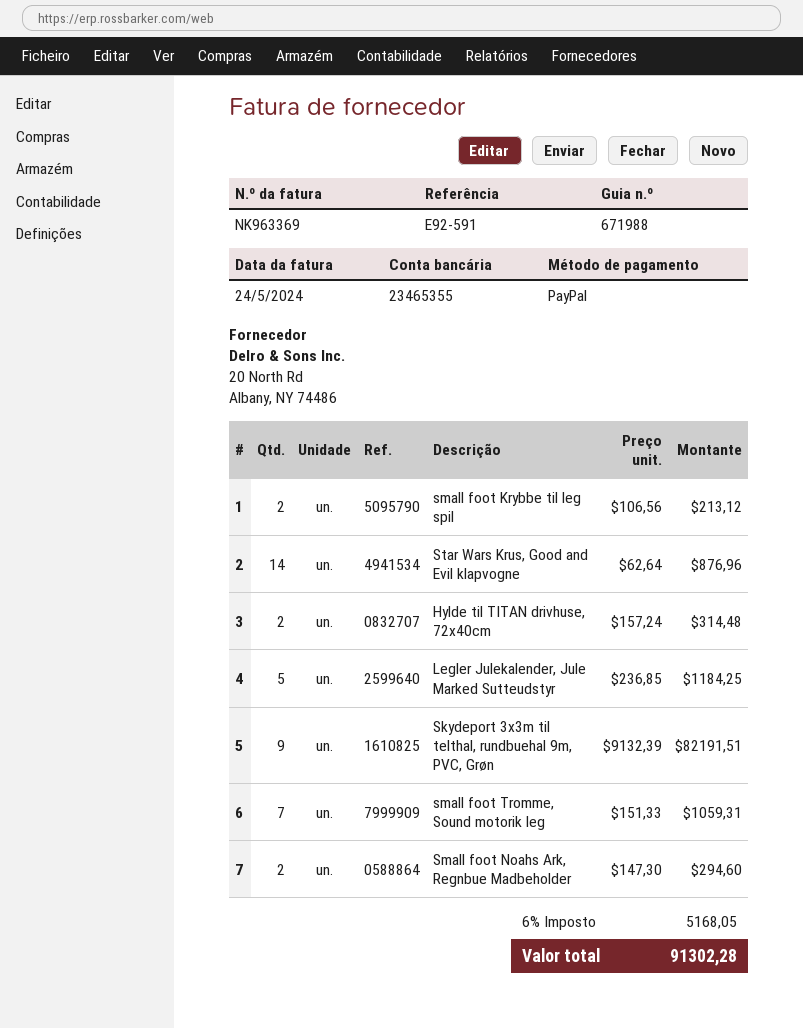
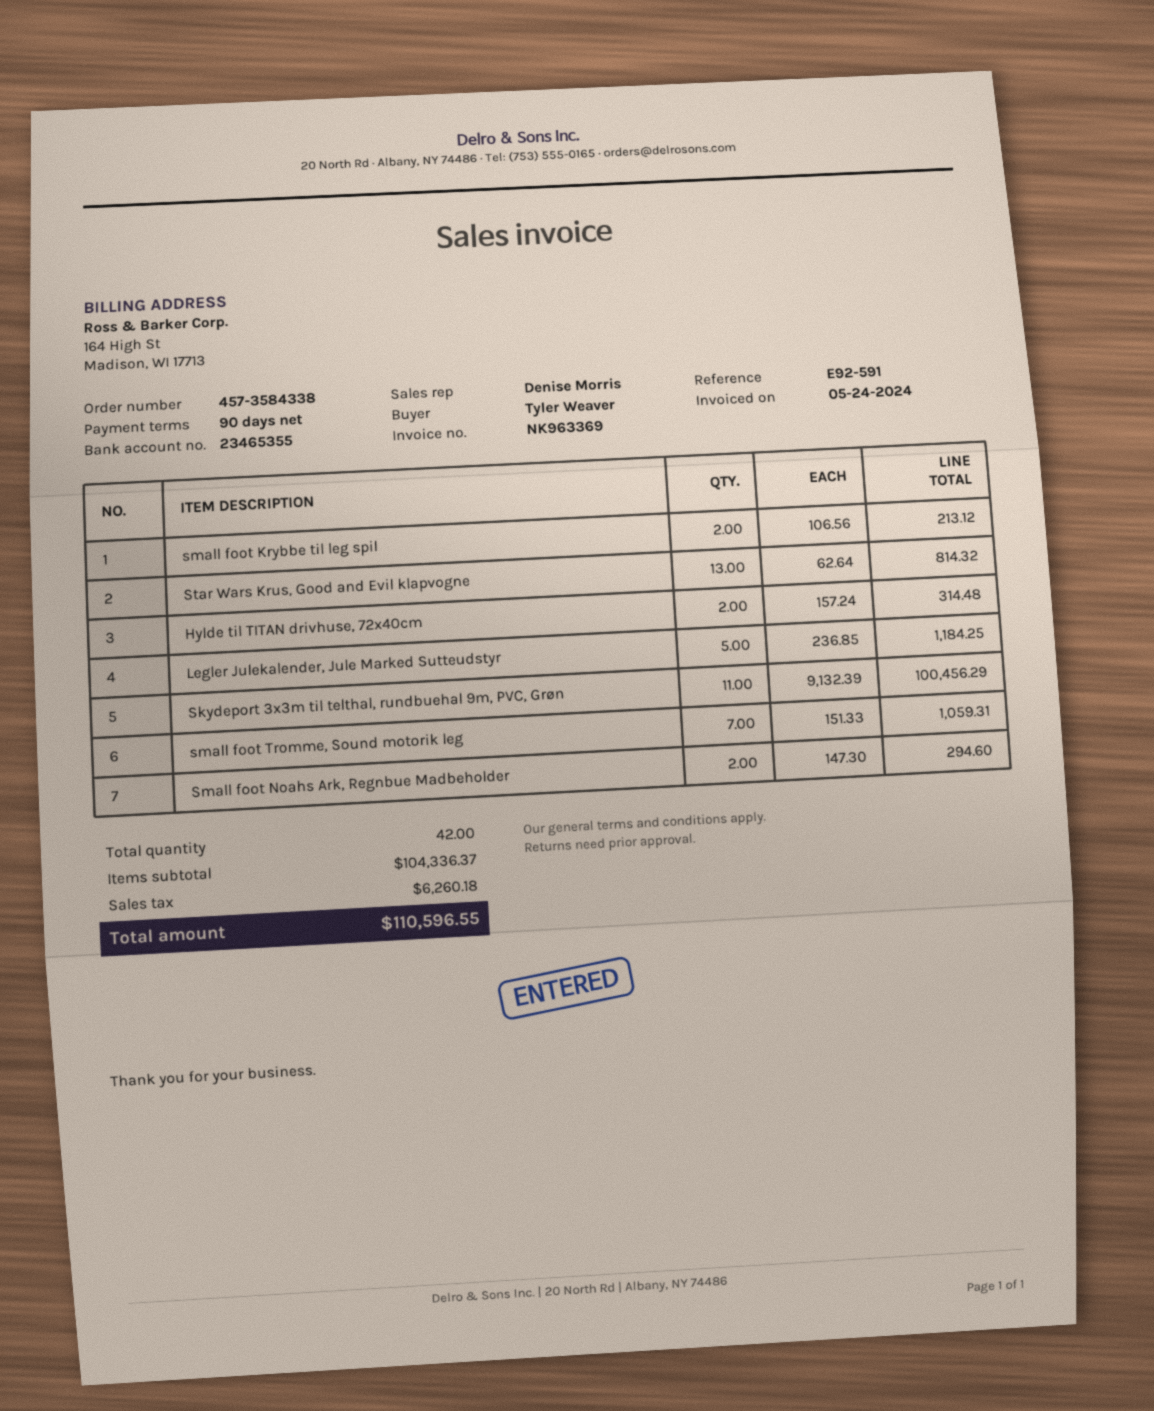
Star Wars Krus, Good and Evil klapvogne: 14 x 62.64 = 876.96 -> 13 x 62.64 = 814.32
Skydeport 3x3m til telthal, rundbuehal 9m, PVC, Grøn: 9 x 9132.39 = 82191.51 -> 11 x 9132.39 = 100456.29
tax: 5168.05 -> 6260.18
total: 91302.28 -> 110596.55

